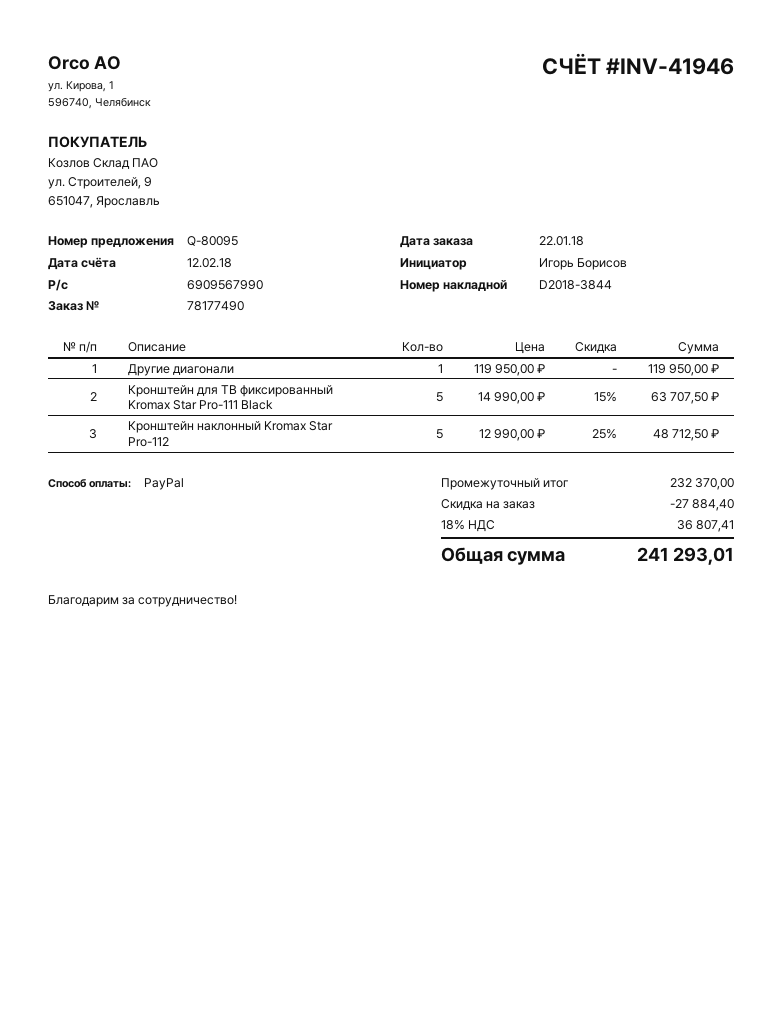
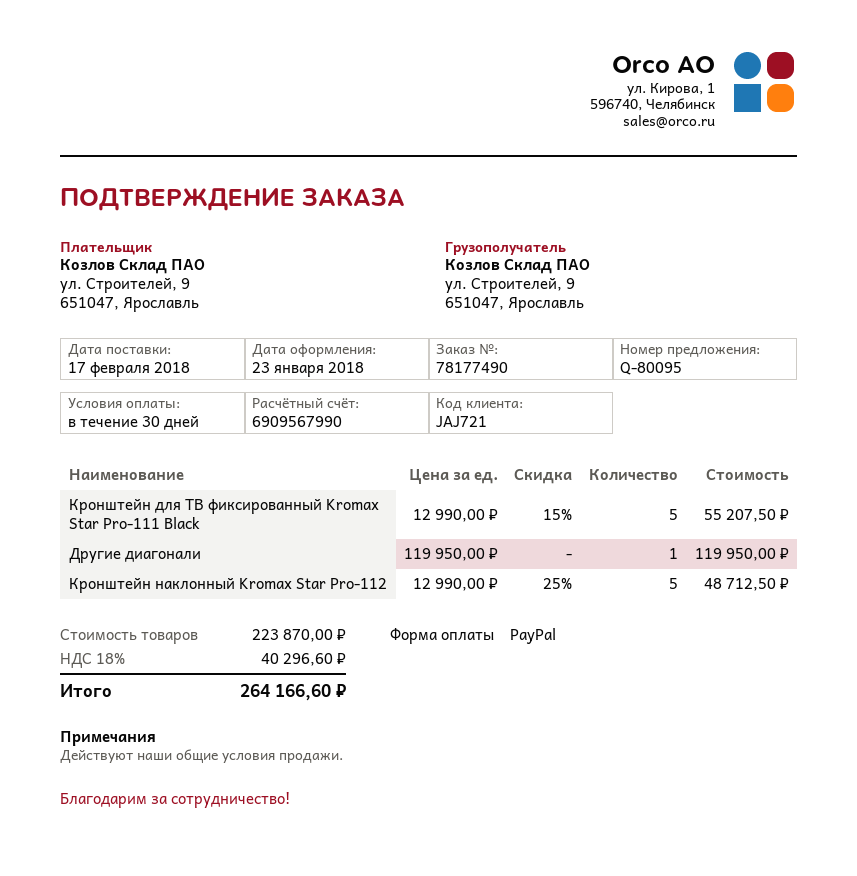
order date: 2018-01-22 -> 2018-01-23
Кронштейн для ТВ фиксированный Kromax Star Pro-111 Black: 5 x 14990.00 - 15% = 63707.50 -> 5 x 12990.00 - 15% = 55207.50
subtotal: 232370.00 -> 223870.00
discount: 27884.40 -> none
tax: 18% = 36807.41 -> 18% = 40296.60
total: 241293.01 -> 264166.60

